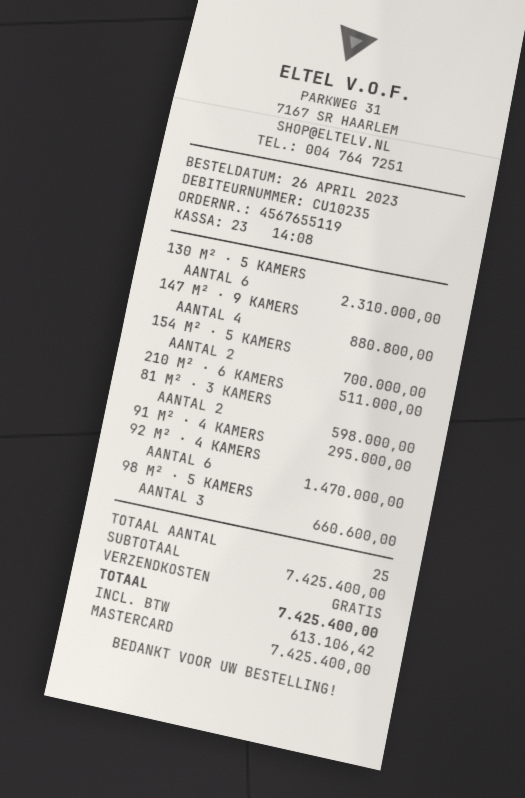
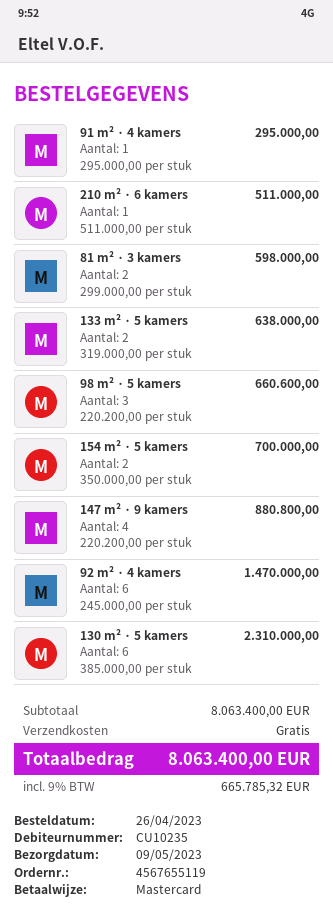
133 m² · 5 kamers: none -> 2 for 638000.00
subtotal: 7425400.00 -> 8063400.00
tax: 613106.42 -> 665785.32
total: 7425400.00 -> 8063400.00

